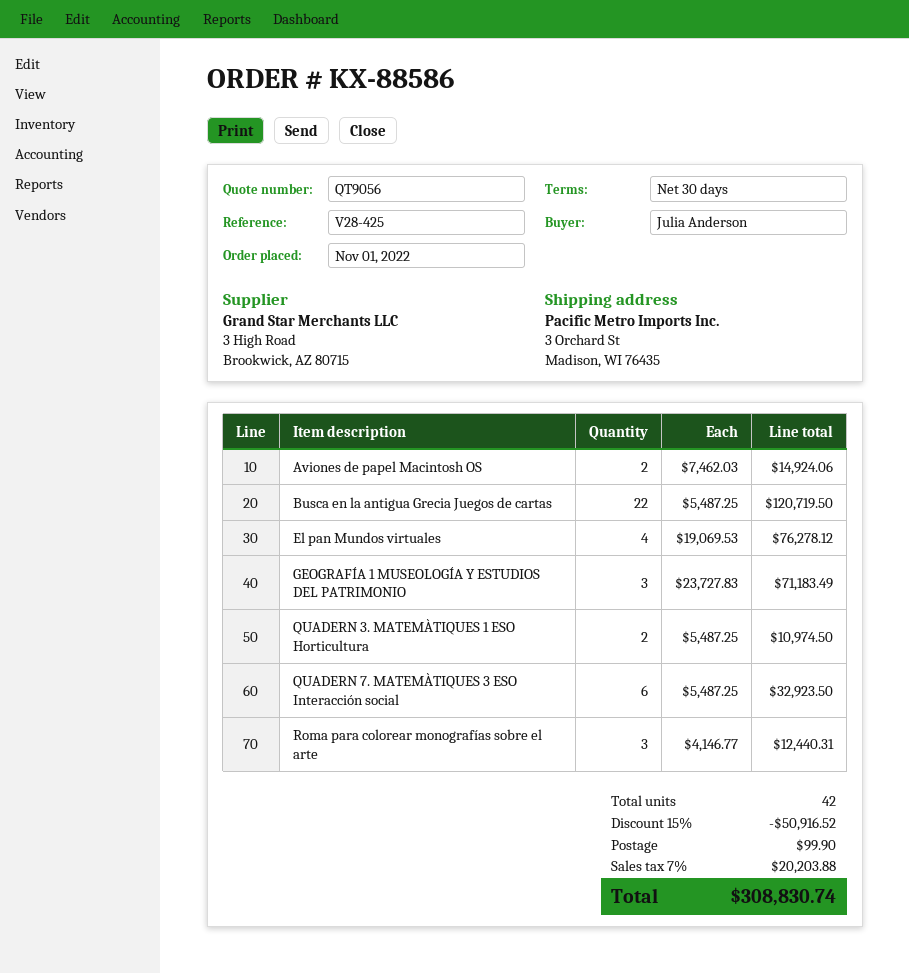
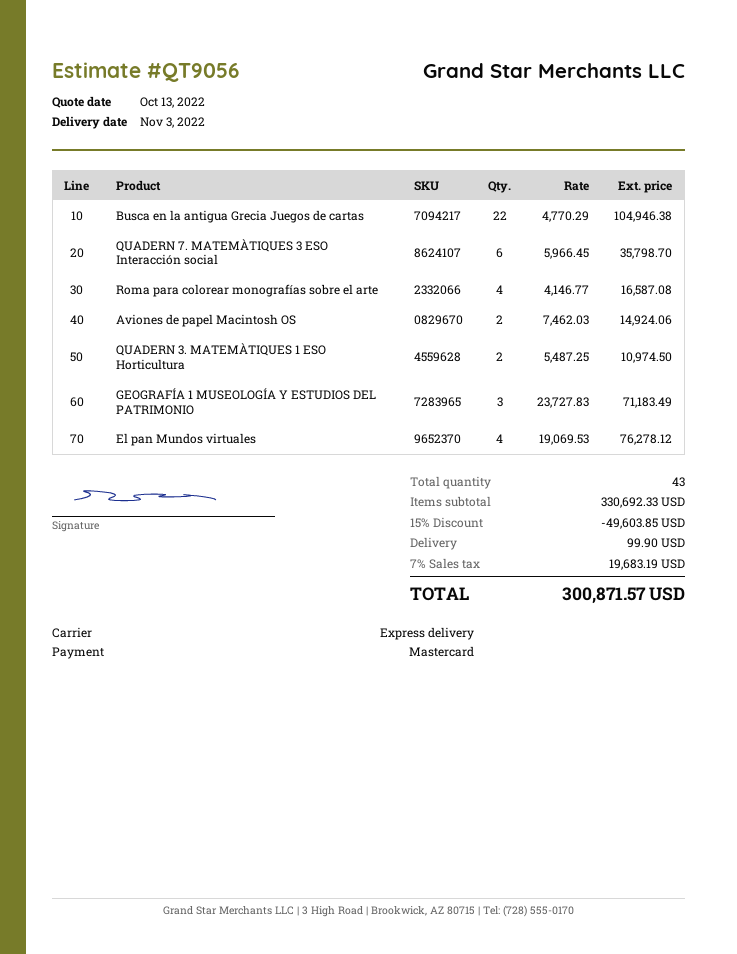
Busca en la antigua Grecia Juegos de cartas: 22 x 5487.25 = 120719.50 -> 22 x 4770.29 = 104946.38
QUADERN 7. MATEMÀTIQUES 3 ESO Interacción social: 6 x 5487.25 = 32923.50 -> 6 x 5966.45 = 35798.70
Roma para colorear monografías sobre el arte: 3 x 4146.77 = 12440.31 -> 4 x 4146.77 = 16587.08
total quantity: 42 -> 43
discount: 15% = 50916.52 -> 15% = 49603.85
tax: 7% = 20203.88 -> 7% = 19683.19
total: 308830.74 -> 300871.57

